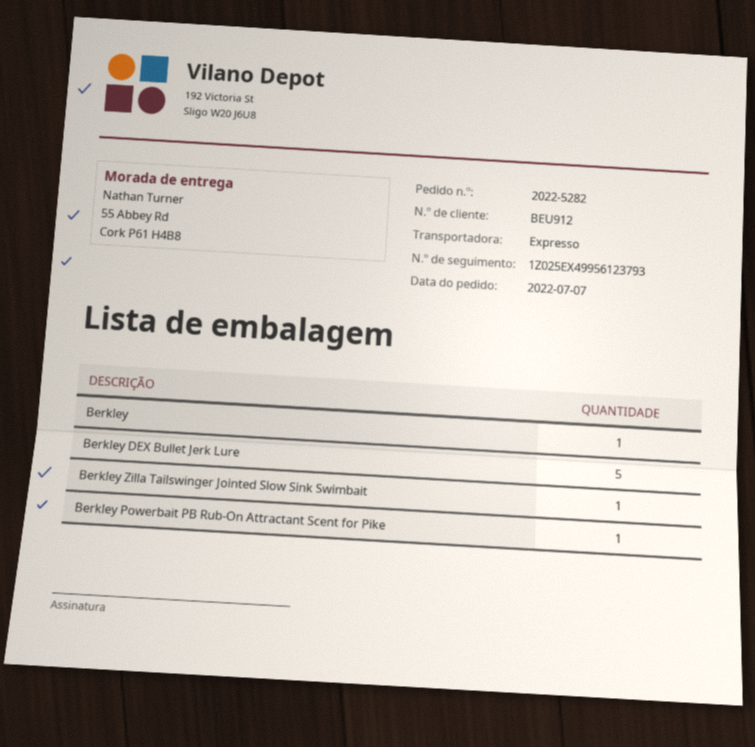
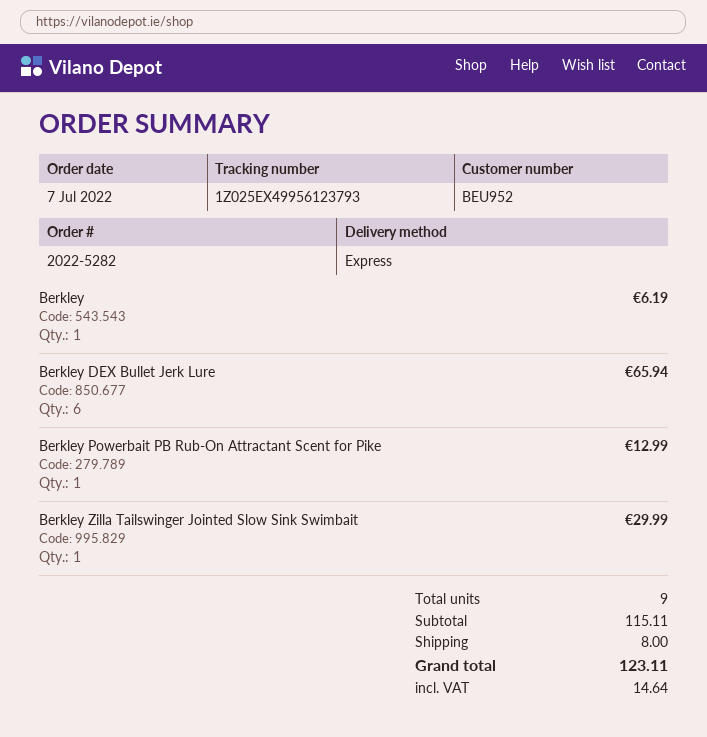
customer number: BEU912 -> BEU952
Berkley DEX Bullet Jerk Lure: 5 -> 6

